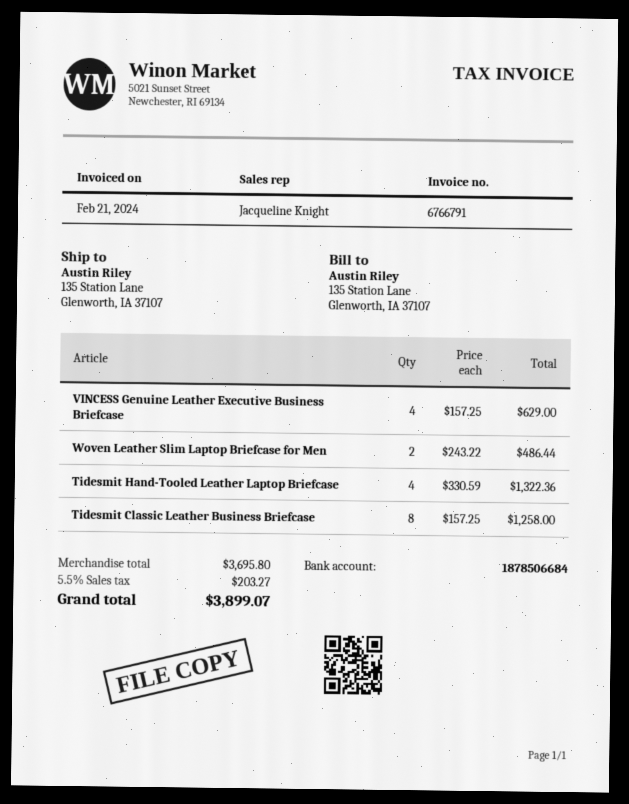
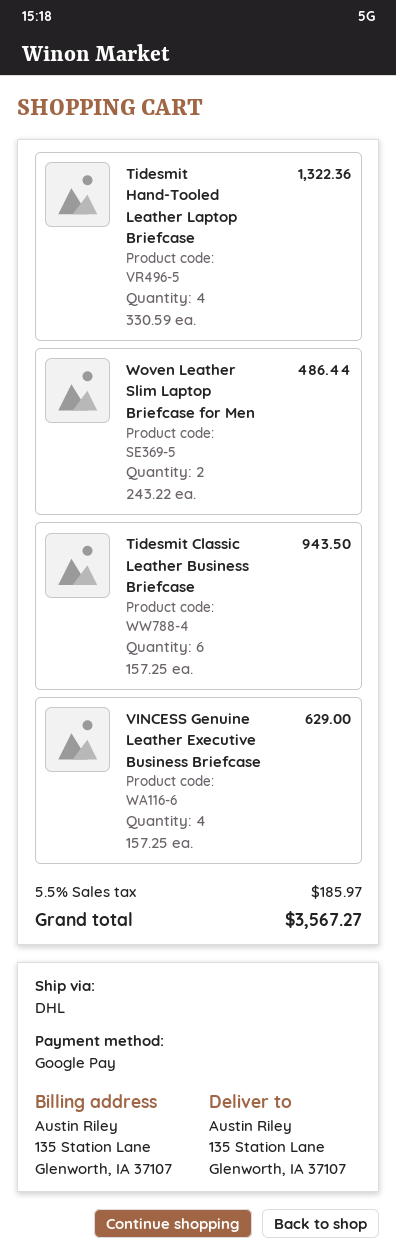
Tidesmit Classic Leather Business Briefcase: 8 x 157.25 = 1258.00 -> 6 x 157.25 = 943.50
tax: 5.5% = 203.27 -> 5.5% = 185.97
total: 3899.07 -> 3567.27

